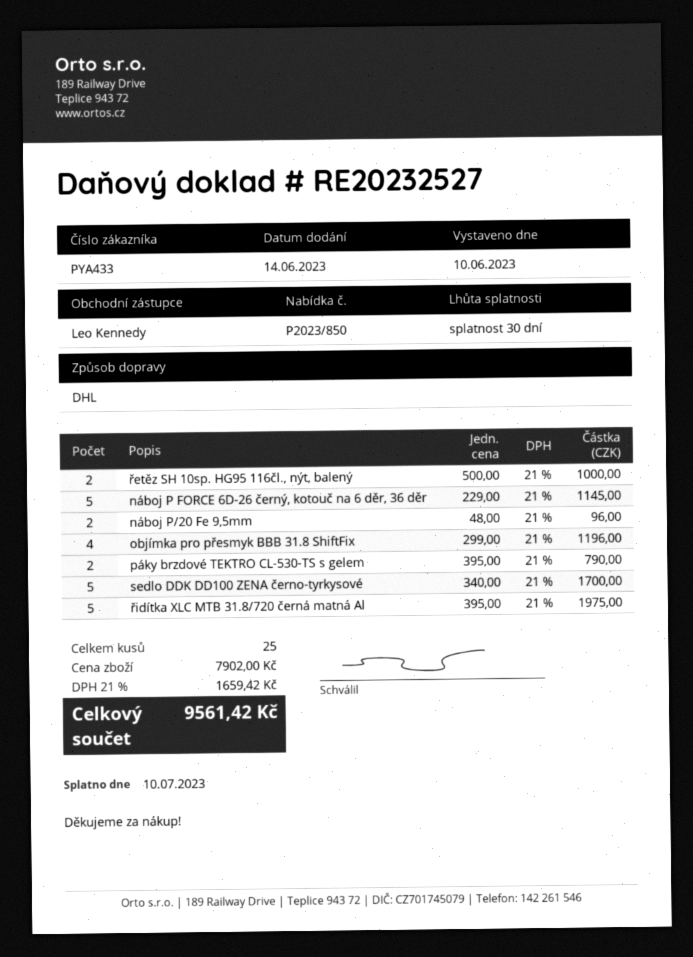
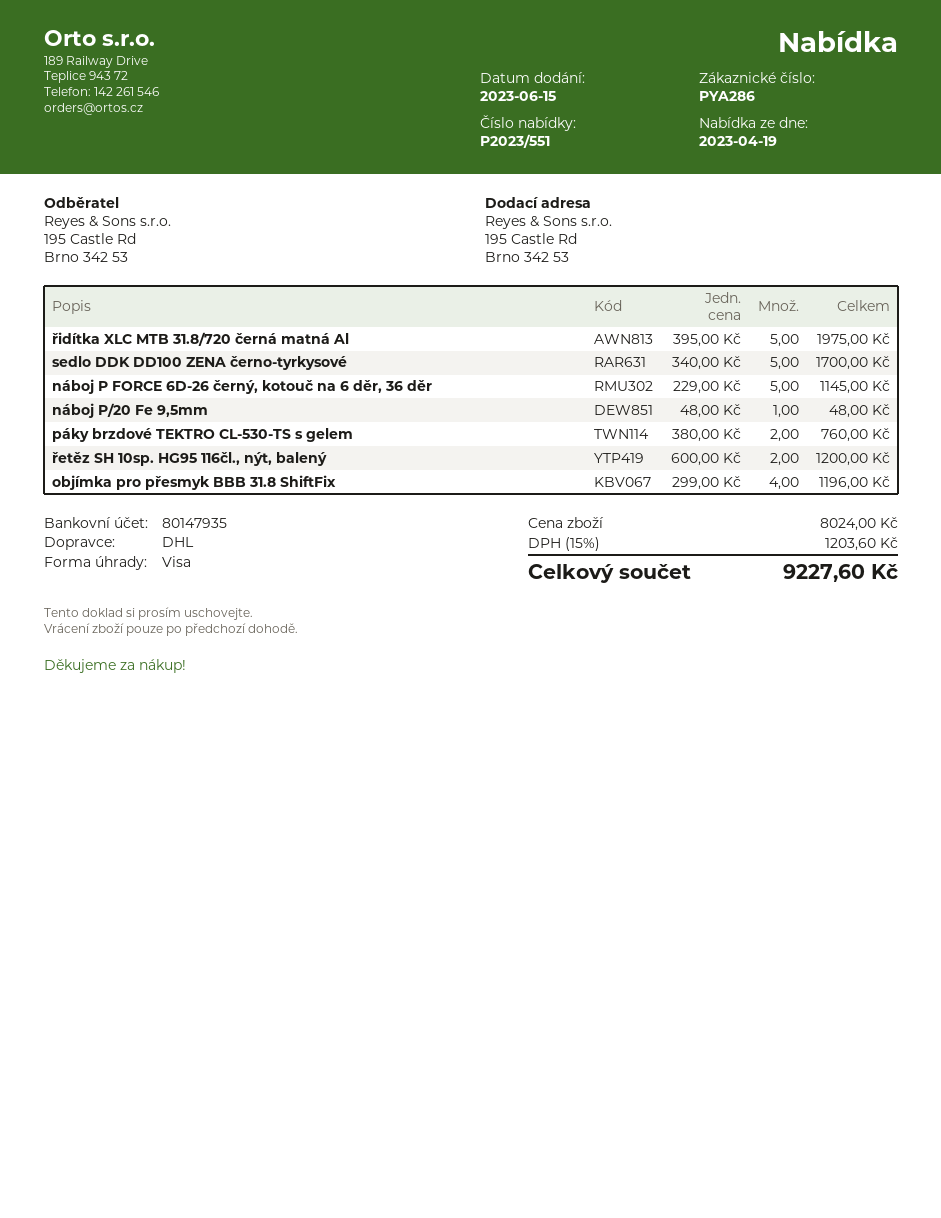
quote number: P2023/850 -> P2023/551
delivery date: 2023-06-14 -> 2023-06-15
customer number: PYA433 -> PYA286
řetěz SH 10sp. HG95 116čl., nýt, balený: 2 x 500.00 = 1000.00 -> 2 x 600.00 = 1200.00
náboj P/20 Fe 9,5mm: 2 x 48.00 = 96.00 -> 1 x 48.00 = 48.00
páky brzdové TEKTRO CL-530-TS s gelem: 2 x 395.00 = 790.00 -> 2 x 380.00 = 760.00
subtotal: 7902.00 -> 8024.00
tax: 21% = 1659.42 -> 15% = 1203.60
total: 9561.42 -> 9227.60

